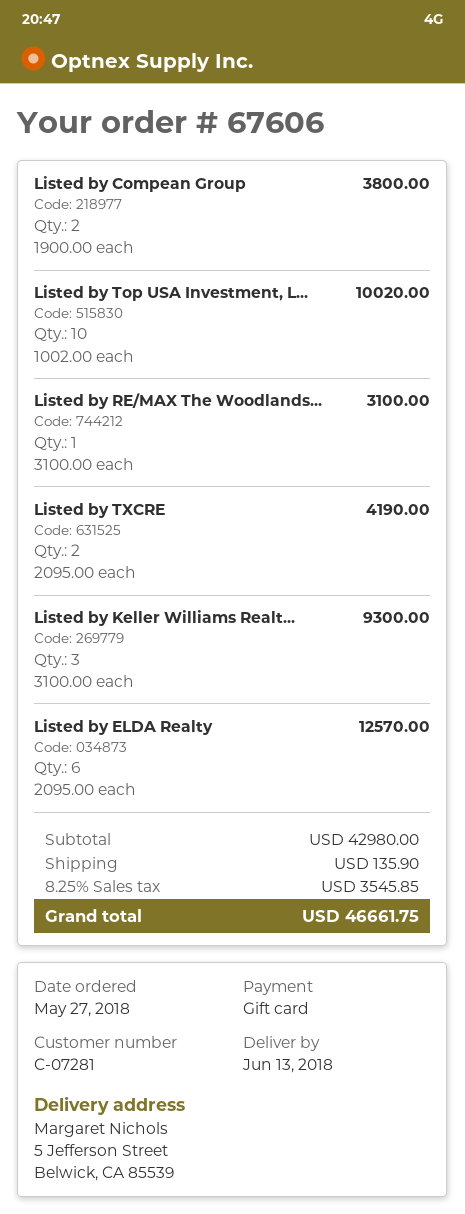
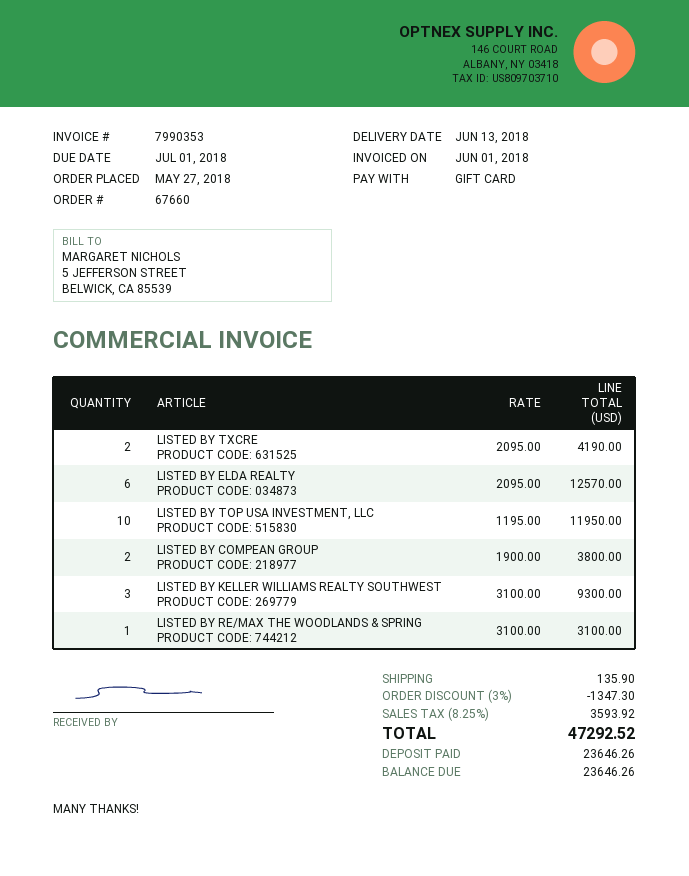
order number: 67606 -> 67660
Listed by Top USA Investment, L...: 10 x 1002.00 = 10020.00 -> 10 x 1195.00 = 11950.00
discount: none -> 3% = 1347.30
tax: 8.25% = 3545.85 -> 8.25% = 3593.92
total: 46661.75 -> 47292.52

